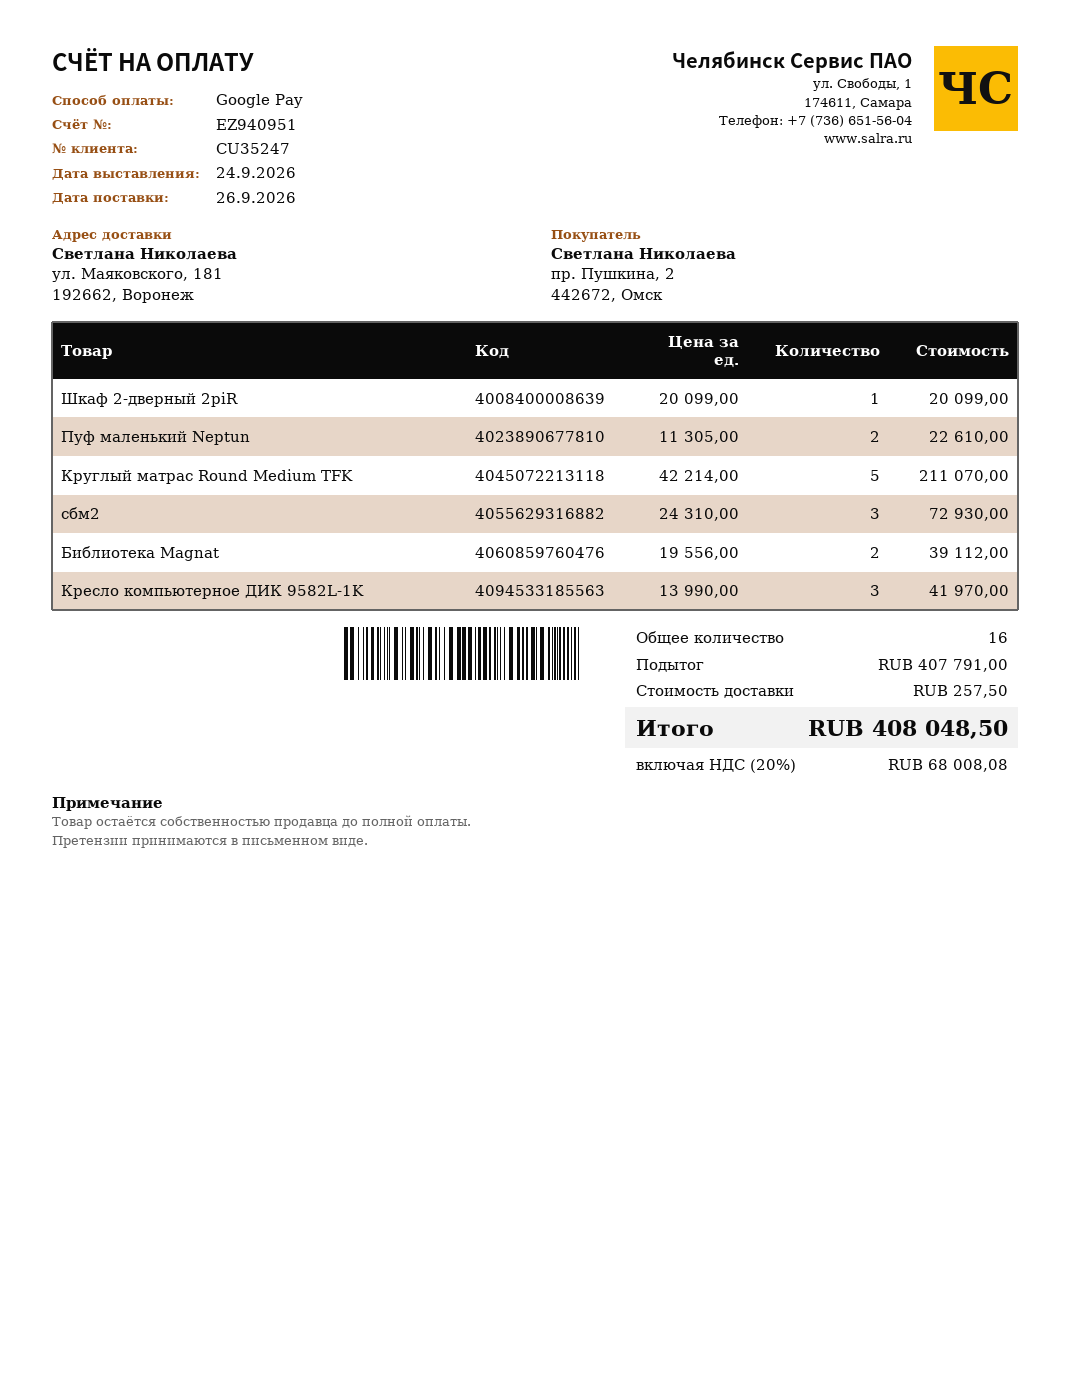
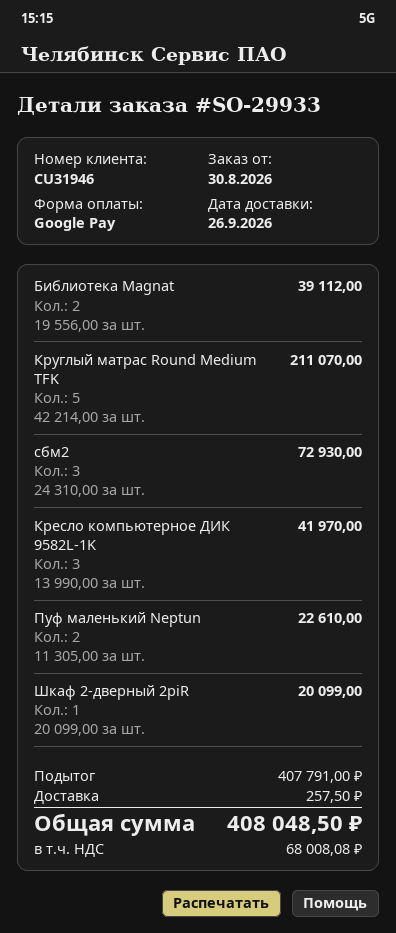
customer number: CU35247 -> CU31946

